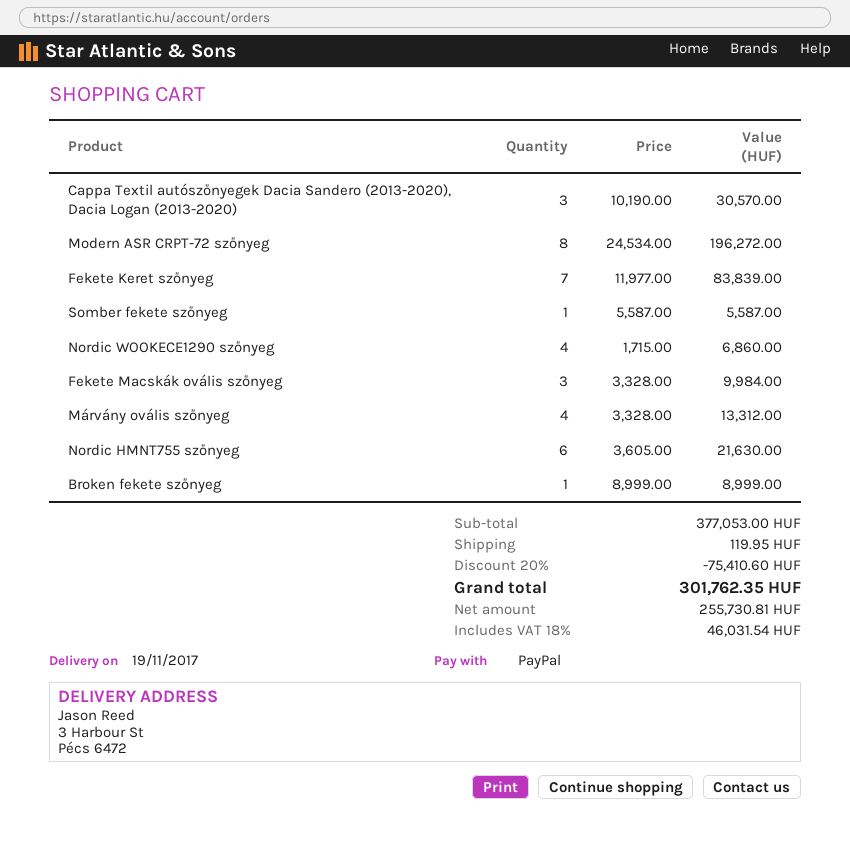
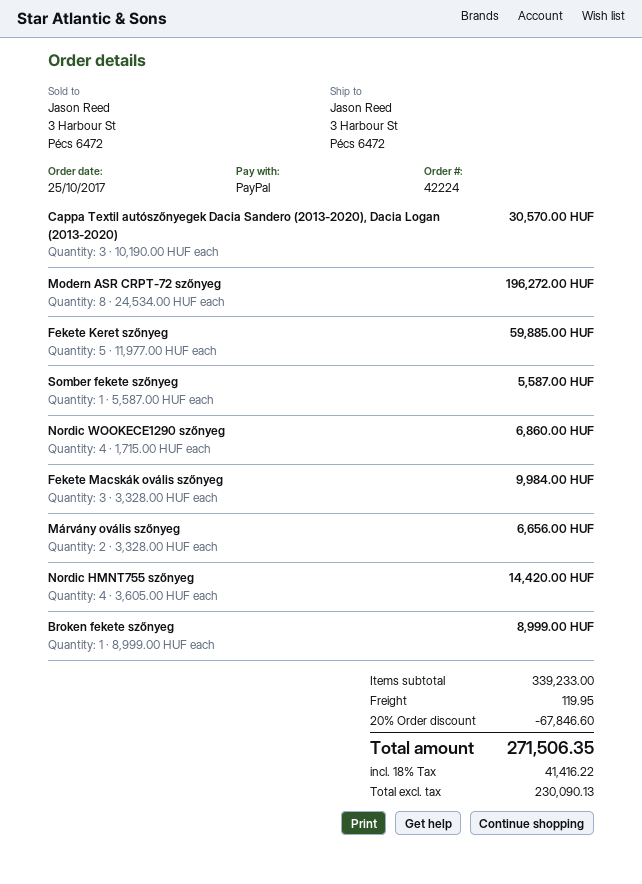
Fekete Keret szőnyeg: 7 x 11977.00 = 83839.00 -> 5 x 11977.00 = 59885.00
Márvány ovális szőnyeg: 4 x 3328.00 = 13312.00 -> 2 x 3328.00 = 6656.00
Nordic HMNT755 szőnyeg: 6 x 3605.00 = 21630.00 -> 4 x 3605.00 = 14420.00
subtotal: 377053.00 -> 339233.00
discount: 20% = 75410.60 -> 20% = 67846.60
net: 255730.81 -> 230090.13
tax: 18% = 46031.54 -> 18% = 41416.22
total: 301762.35 -> 271506.35

